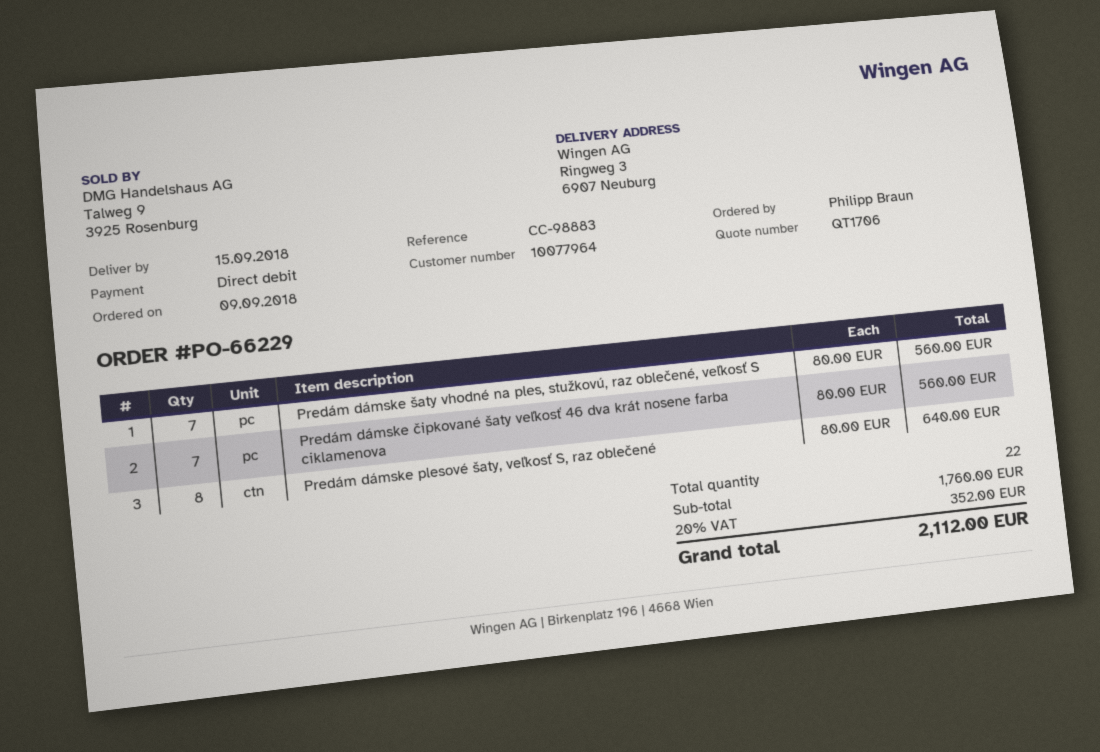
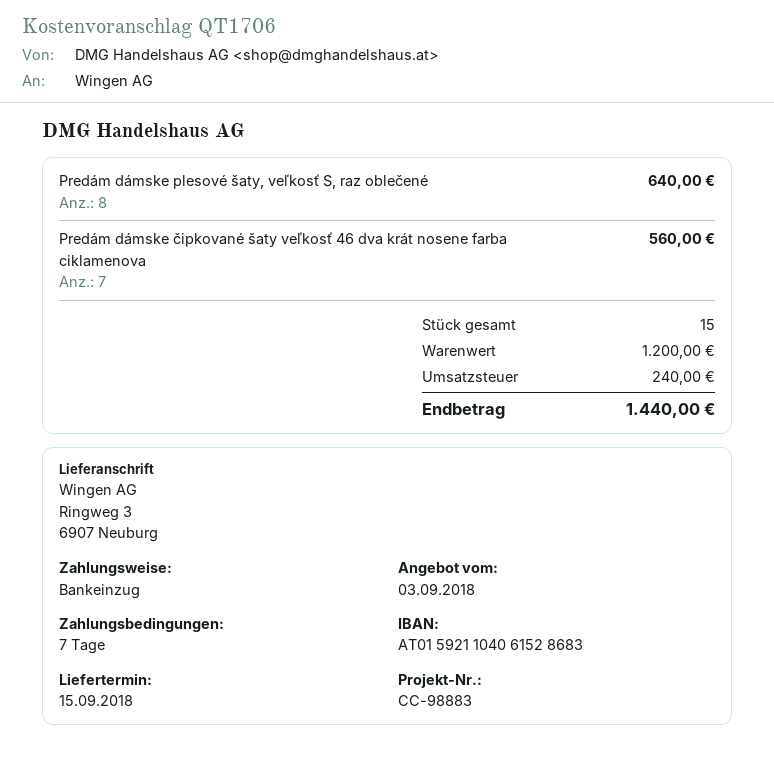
Predám dámske šaty vhodné na ples, stužkovú, raz oblečené, veľkosť S: 7 for 560.00 -> none
total quantity: 22 -> 15
subtotal: 1760.00 -> 1200.00
tax: 352.00 -> 240.00
total: 2112.00 -> 1440.00

